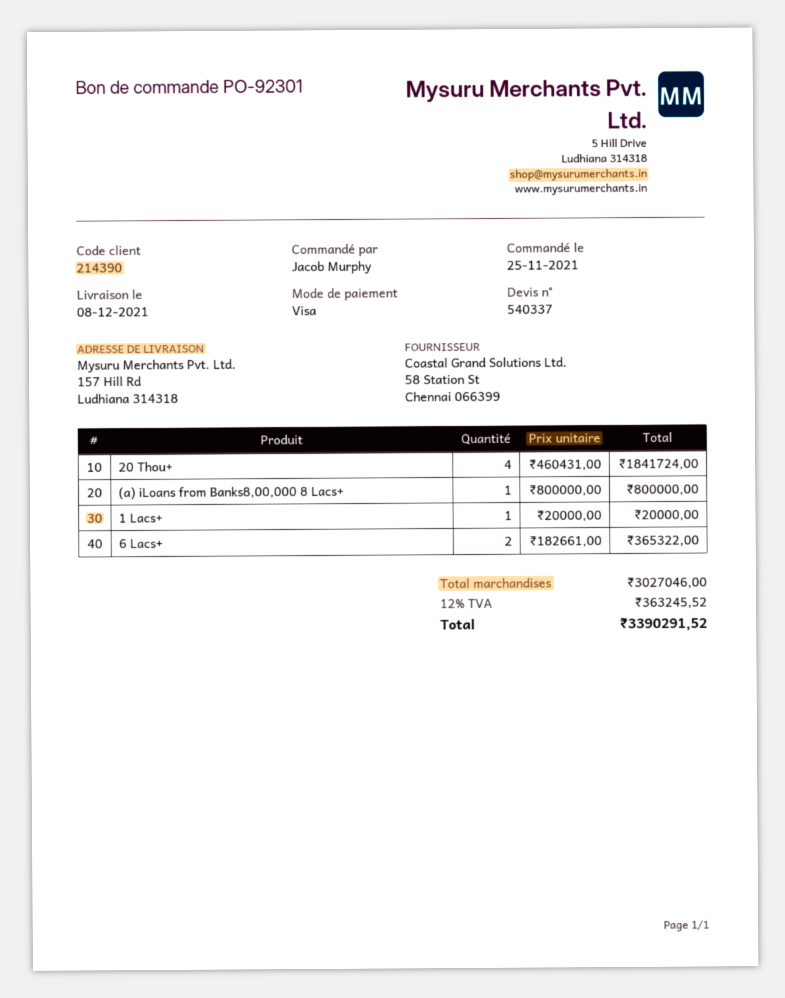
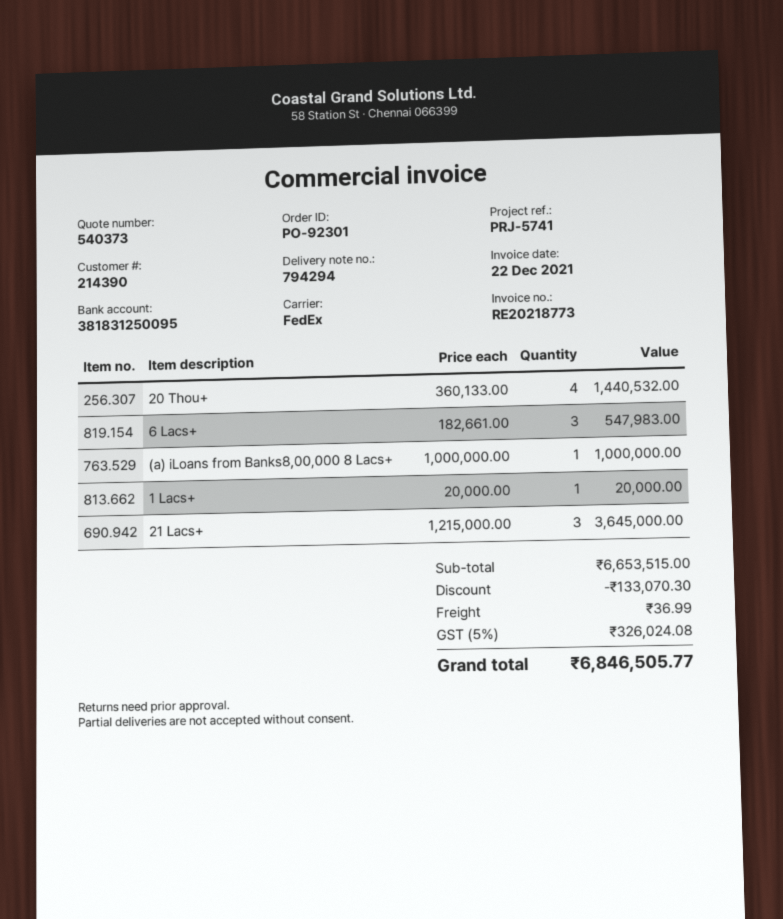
quote number: 540337 -> 540373
20 Thou+: 4 x 460431.00 = 1841724.00 -> 4 x 360133.00 = 1440532.00
(a) iLoans from Banks8,00,000 8 Lacs+: 1 x 800000.00 = 800000.00 -> 1 x 1000000.00 = 1000000.00
6 Lacs+: 2 x 182661.00 = 365322.00 -> 3 x 182661.00 = 547983.00
21 Lacs+: none -> 3 x 1215000.00 = 3645000.00
subtotal: 3027046.00 -> 6653515.00
discount: none -> 133070.30
shipping: none -> 36.99
tax: 12% = 363245.52 -> 5% = 326024.08
total: 3390291.52 -> 6846505.77

